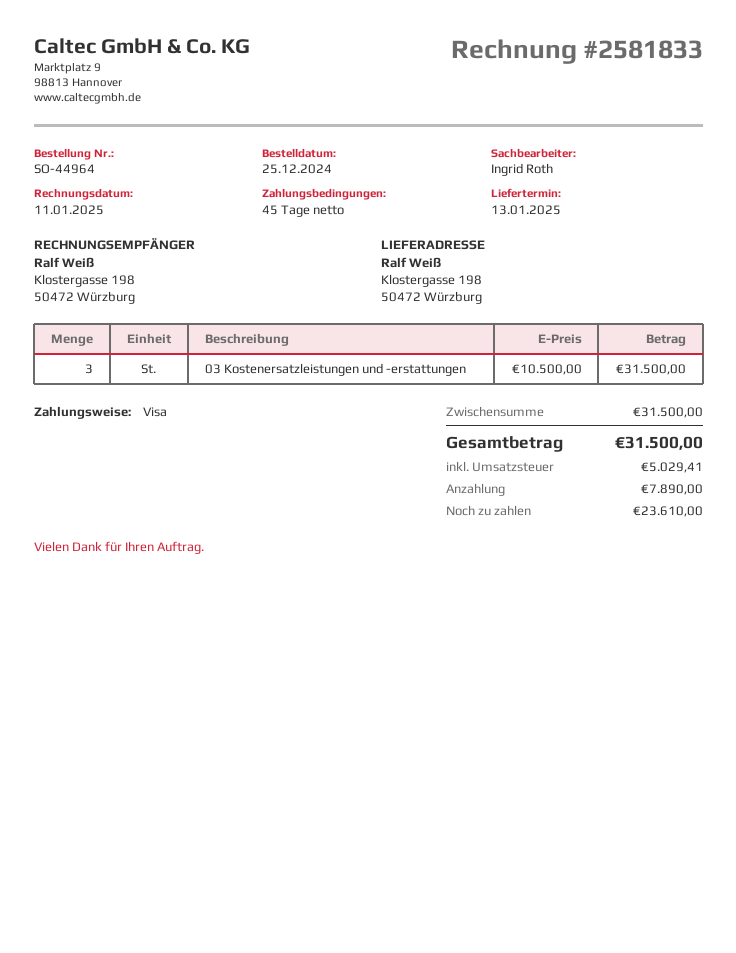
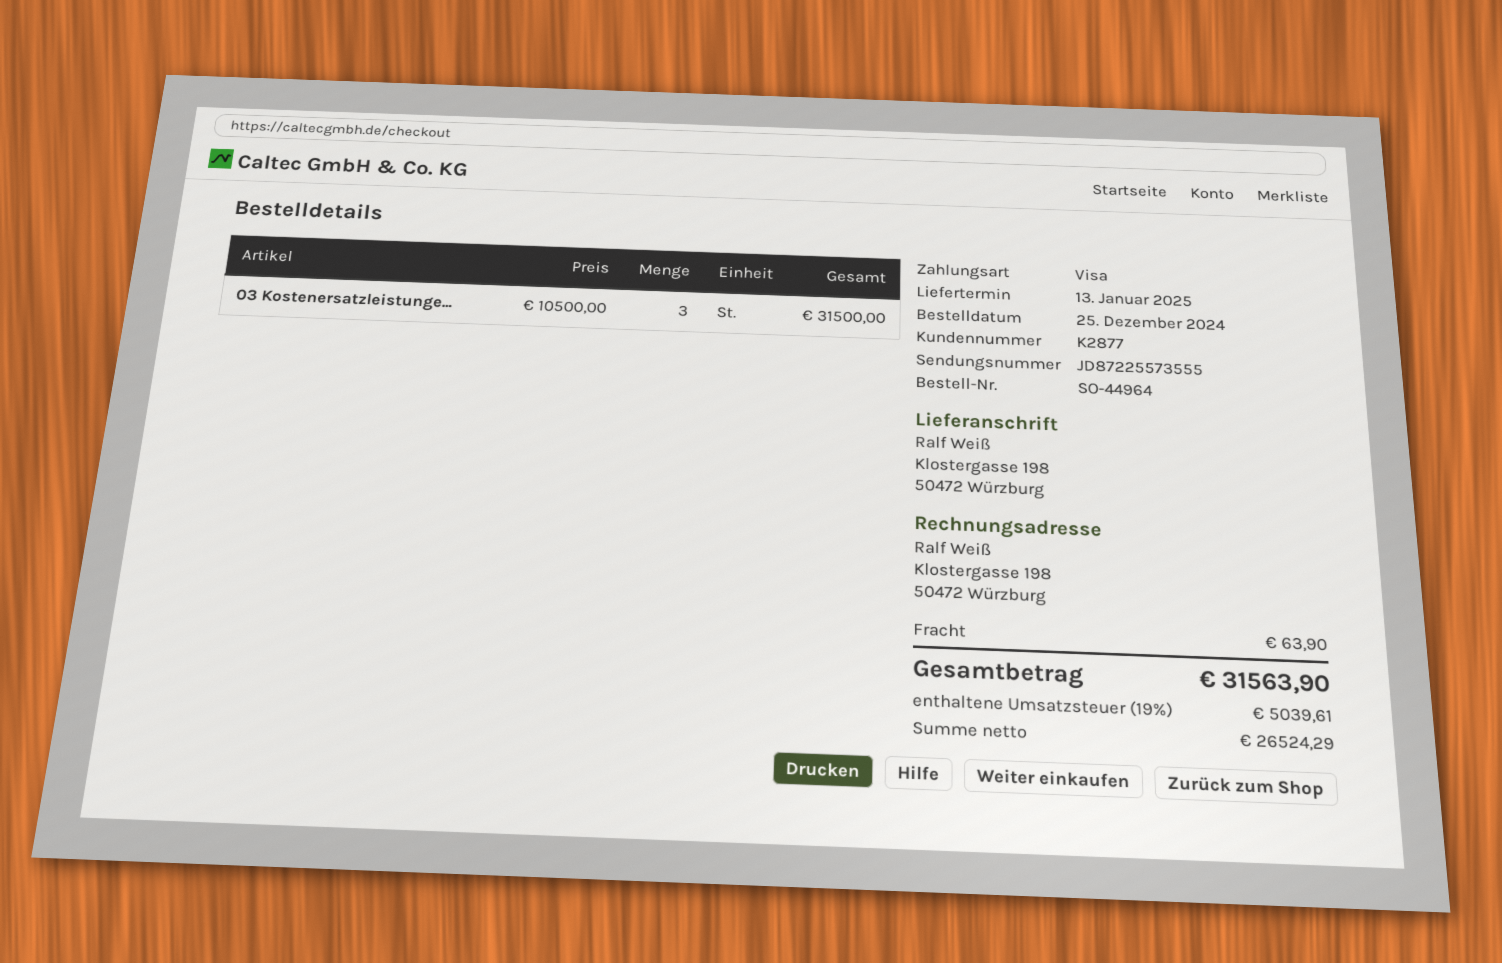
shipping: none -> 63.90
tax: 5029.41 -> 5039.61
total: 31500.00 -> 31563.90

